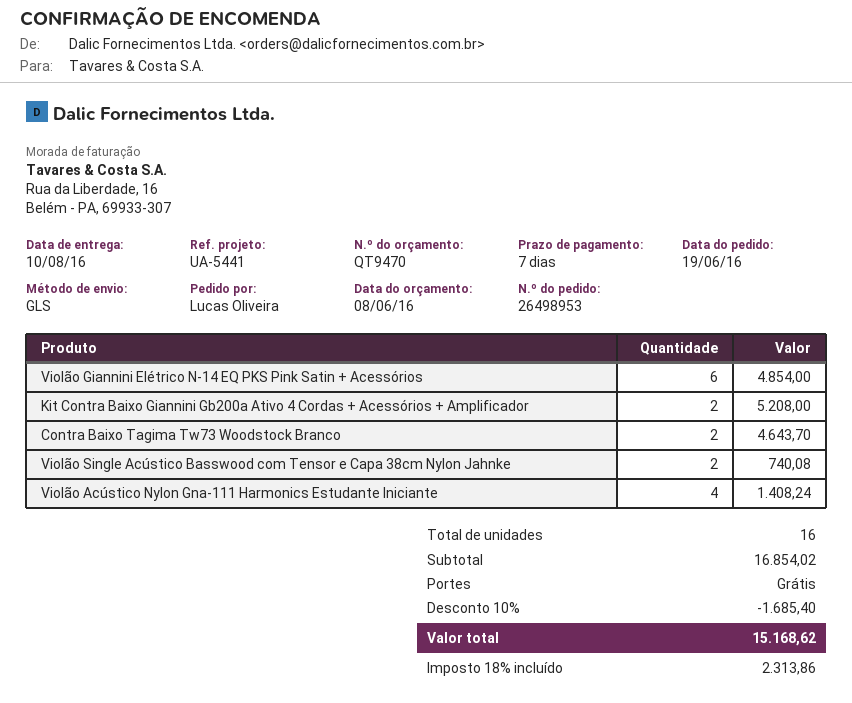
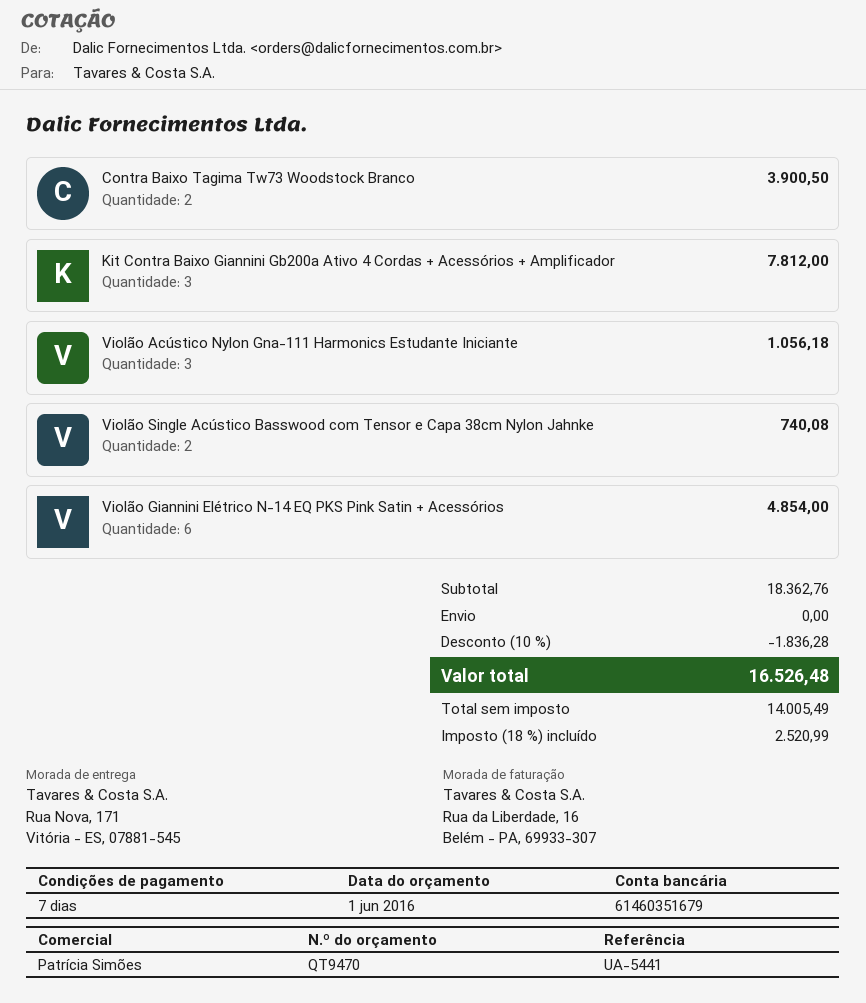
quote date: 2016-06-08 -> 2016-06-01
Kit Contra Baixo Giannini Gb200a Ativo 4 Cordas + Acessórios + Amplificador: 2 for 5208.00 -> 3 for 7812.00
Contra Baixo Tagima Tw73 Woodstock Branco: 2 for 4643.70 -> 2 for 3900.50
Violão Acústico Nylon Gna-111 Harmonics Estudante Iniciante: 4 for 1408.24 -> 3 for 1056.18
subtotal: 16854.02 -> 18362.76
discount: 10% = 1685.40 -> 10% = 1836.28
tax: 18% = 2313.86 -> 18% = 2520.99
total: 15168.62 -> 16526.48

